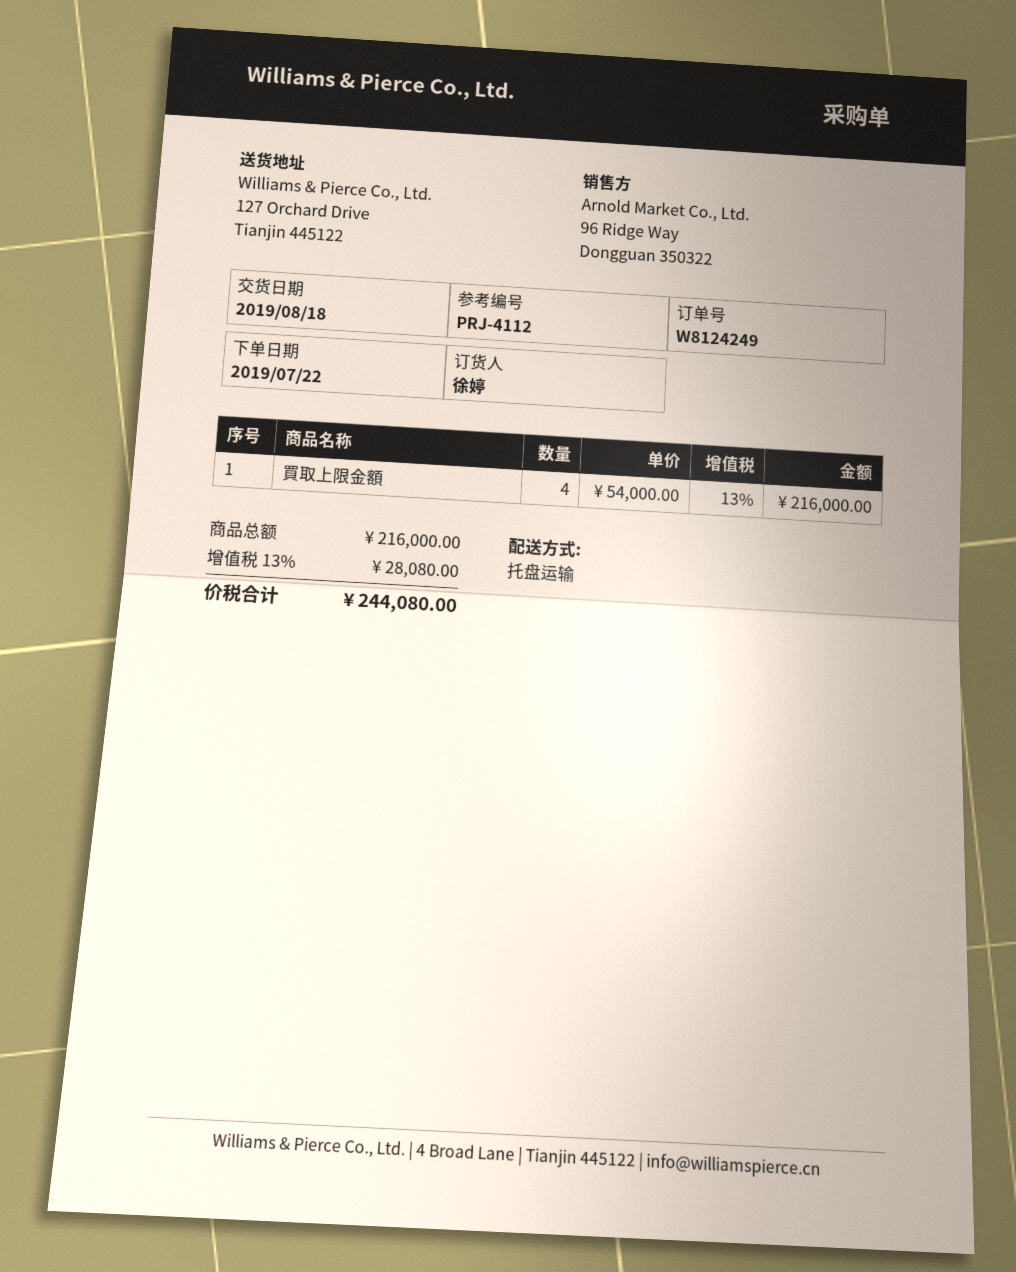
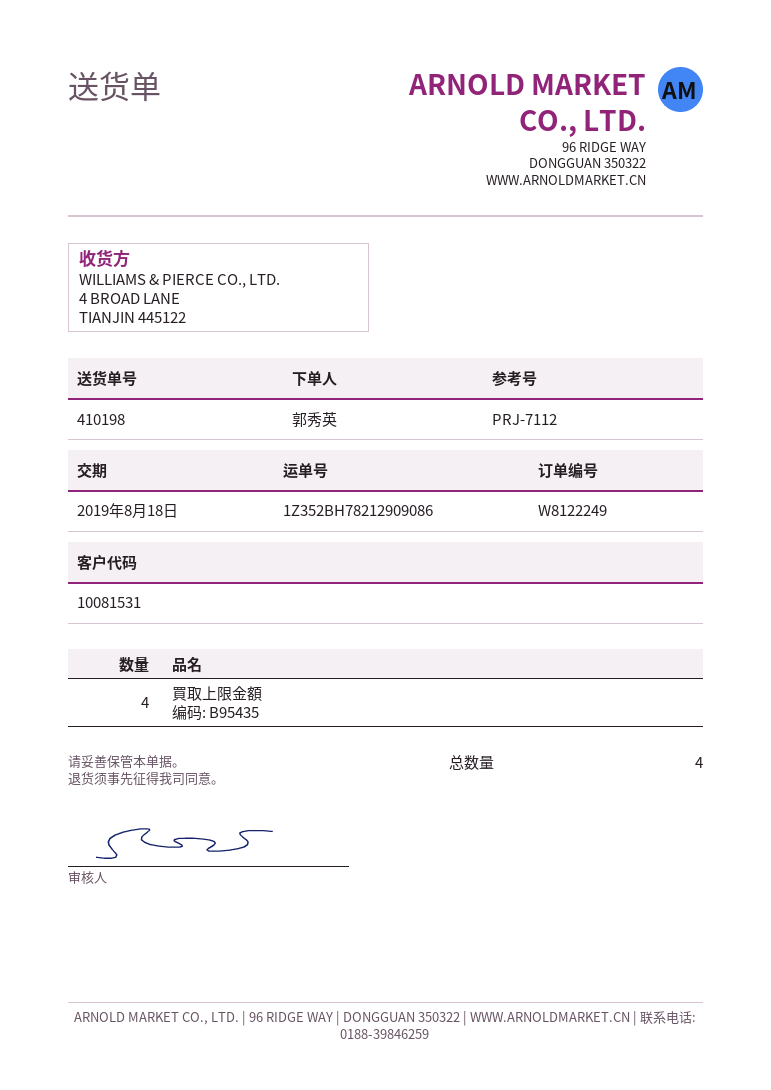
order number: W8124249 -> W8122249
reference: PRJ-4112 -> PRJ-7112
ordered by: 徐婷 -> 郭秀英
ship to: 127 Orchard Drive, Tianjin 445122 -> 4 BROAD LANE, TIANJIN 445122

